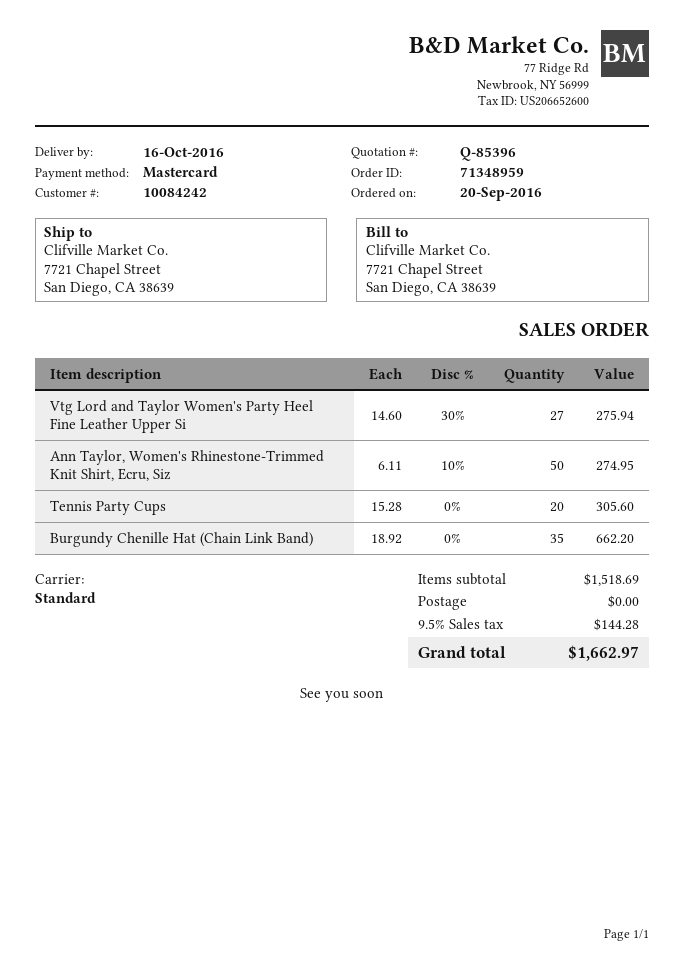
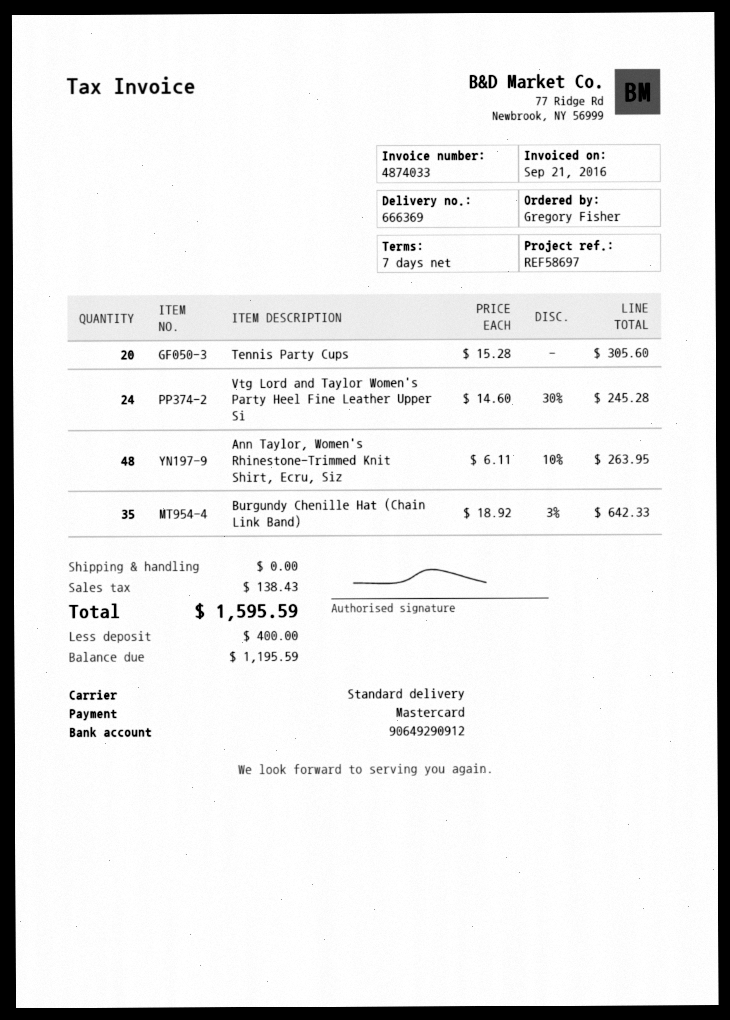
Vtg Lord and Taylor Women's Party Heel Fine Leather Upper Si: 27 x 14.60 - 30% = 275.94 -> 24 x 14.60 - 30% = 245.28
Ann Taylor, Women's Rhinestone-Trimmed Knit Shirt, Ecru, Siz: 50 x 6.11 - 10% = 274.95 -> 48 x 6.11 - 10% = 263.95
Burgundy Chenille Hat (Chain Link Band): 35 x 18.92 = 662.20 -> 35 x 18.92 - 3% = 642.33
tax: 144.28 -> 138.43
total: 1662.97 -> 1595.59

